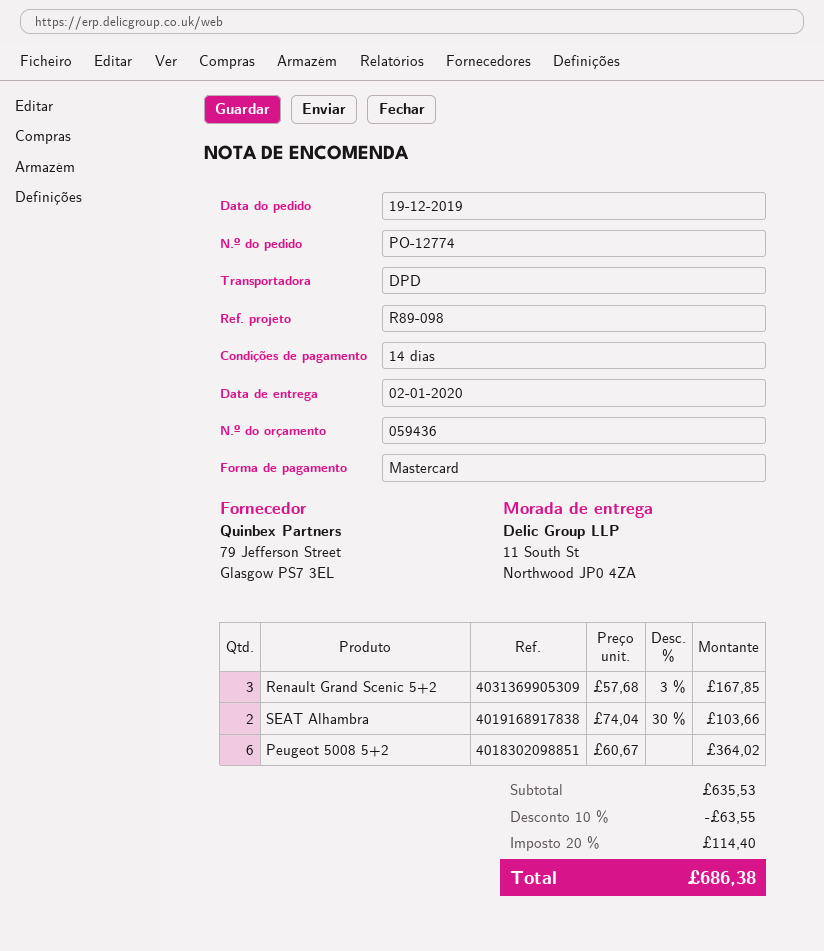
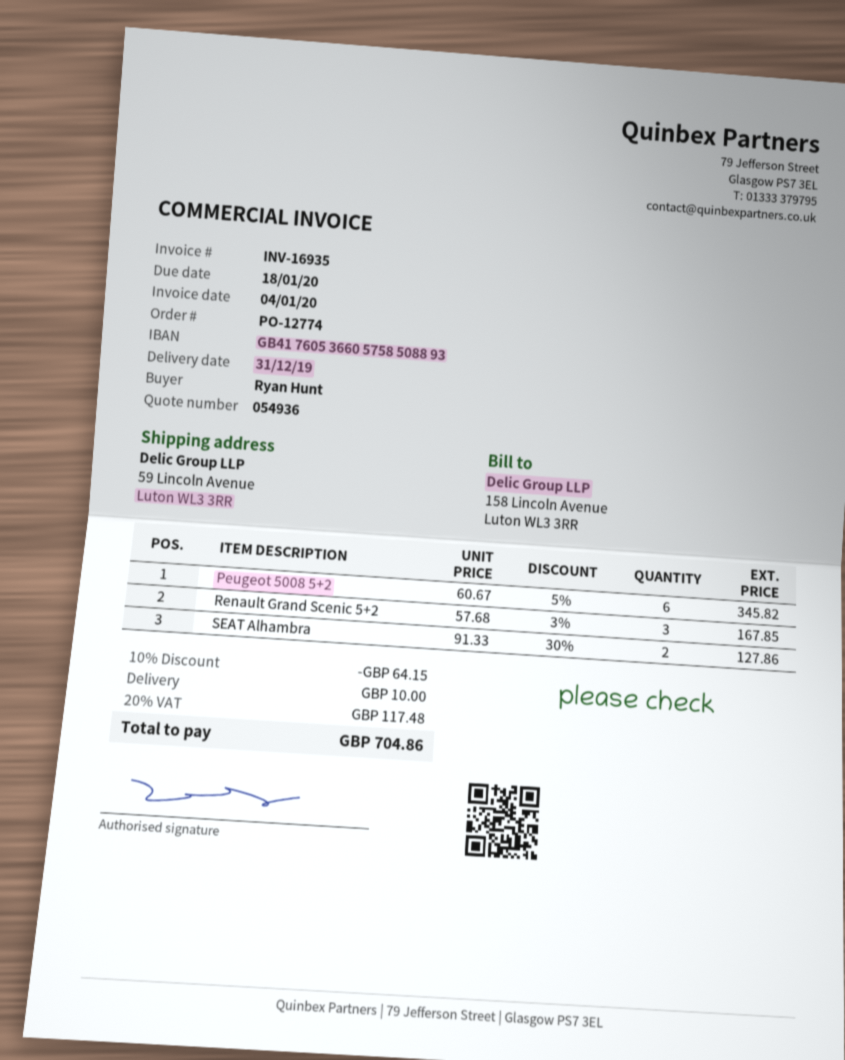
quote number: 059436 -> 054936
delivery date: 2020-01-02 -> 2019-12-31
ship to: 11 South St, Northwood JP0 4ZA -> 59 Lincoln Avenue, Luton WL3 3RR
SEAT Alhambra: 2 x 74.04 - 30% = 103.66 -> 2 x 91.33 - 30% = 127.86
Peugeot 5008 5+2: 6 x 60.67 = 364.02 -> 6 x 60.67 - 5% = 345.82
discount: 10% = 63.55 -> 10% = 64.15
shipping: none -> 10.00
tax: 20% = 114.40 -> 20% = 117.48
total: 686.38 -> 704.86

